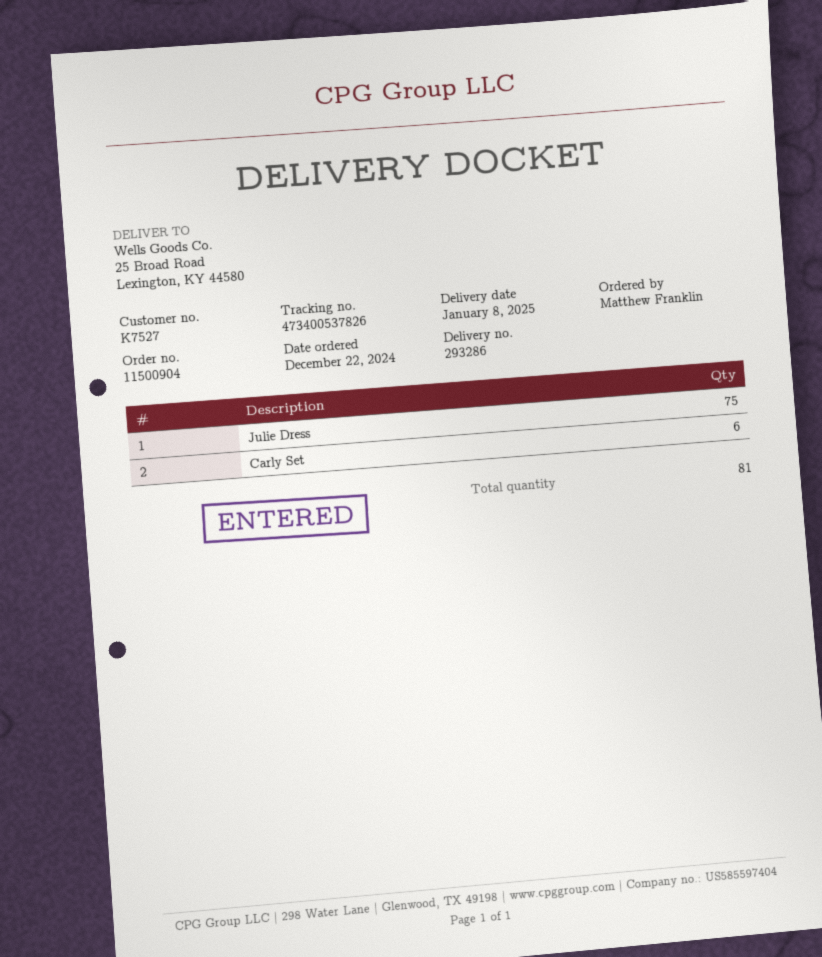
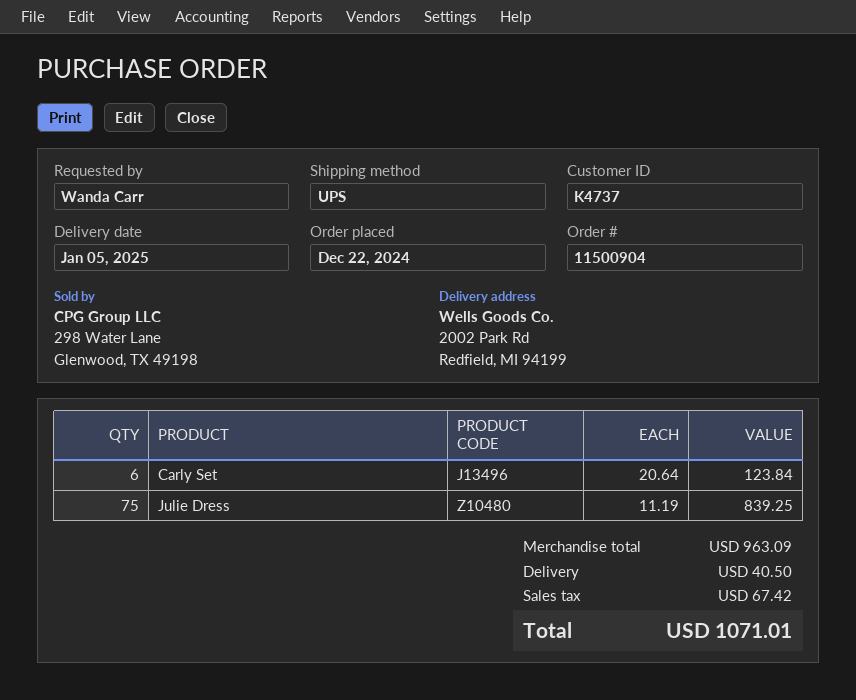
delivery date: 2025-01-08 -> 2025-01-05
customer number: K7527 -> K4737
ordered by: Matthew Franklin -> Wanda Carr
ship to: 25 Broad Road, Lexington, KY 44580 -> 2002 Park Rd, Redfield, MI 94199

